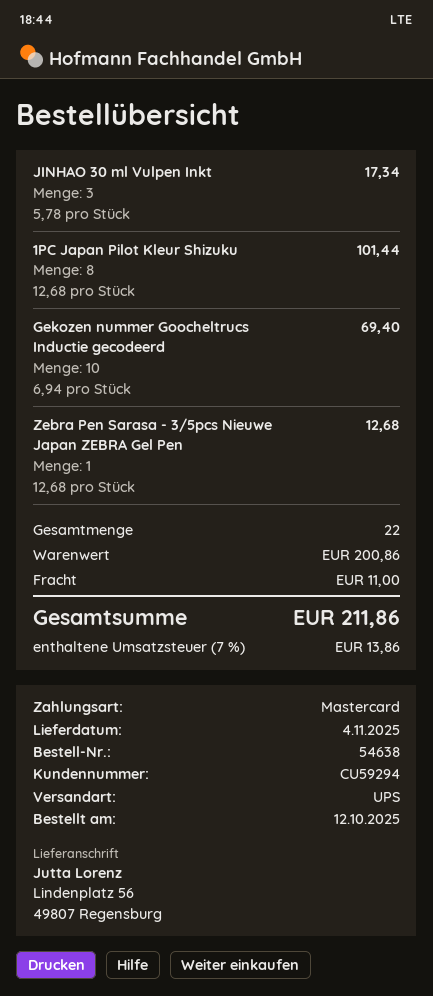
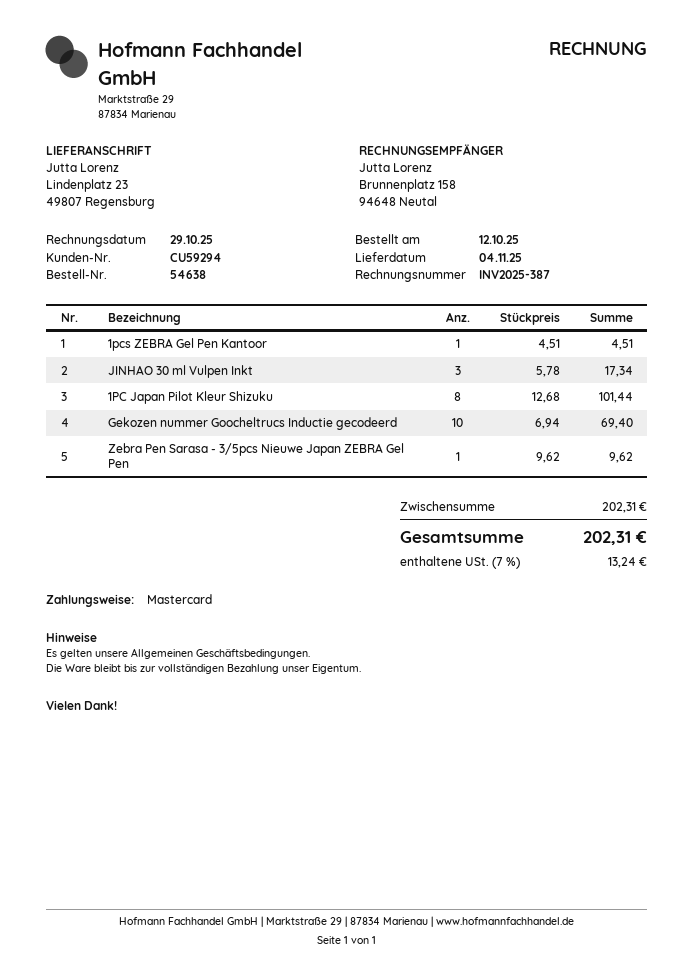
ship to: Lindenplatz 56, 49807 Regensburg -> Lindenplatz 23, 49807 Regensburg
Zebra Pen Sarasa - 3/5pcs Nieuwe Japan ZEBRA Gel Pen: 1 x 12.68 = 12.68 -> 1 x 9.62 = 9.62
1pcs ZEBRA Gel Pen Kantoor: none -> 1 x 4.51 = 4.51
subtotal: 200.86 -> 202.31
shipping: 11.00 -> none
tax: 7% = 13.86 -> 7% = 13.24
total: 211.86 -> 202.31

